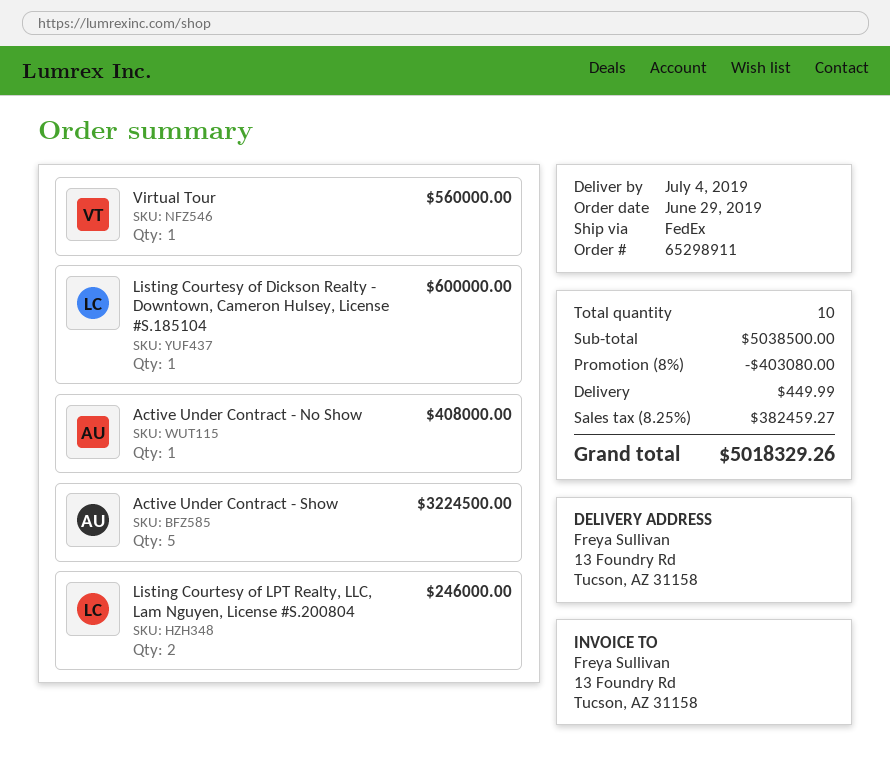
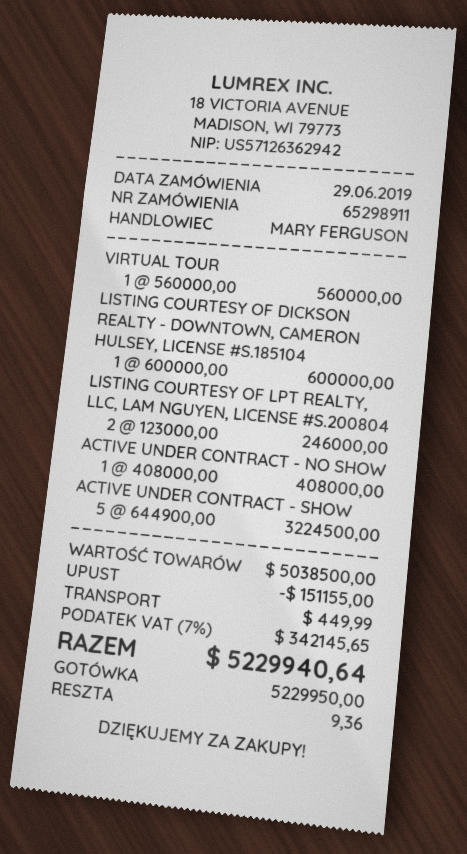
discount: 403080.00 -> 151155.00
tax: 8.25% = 382459.27 -> 7% = 342145.65
total: 5018329.26 -> 5229940.64

